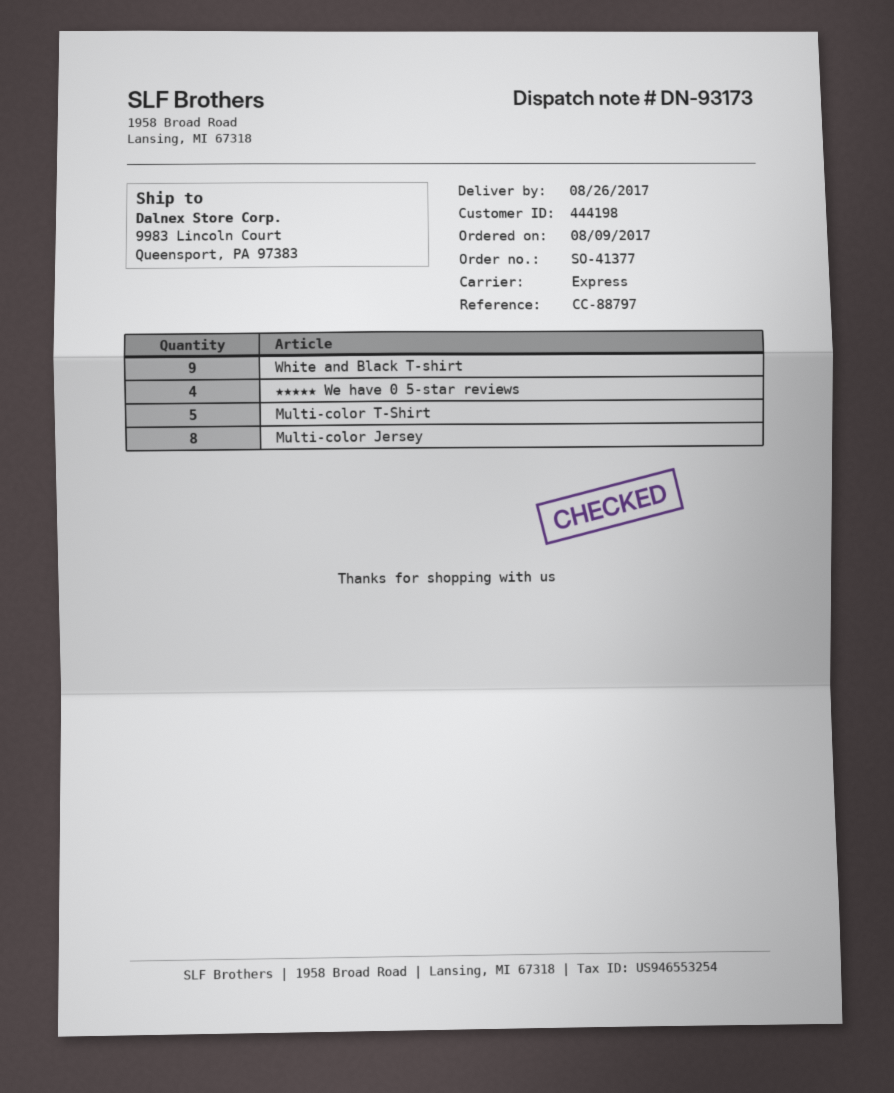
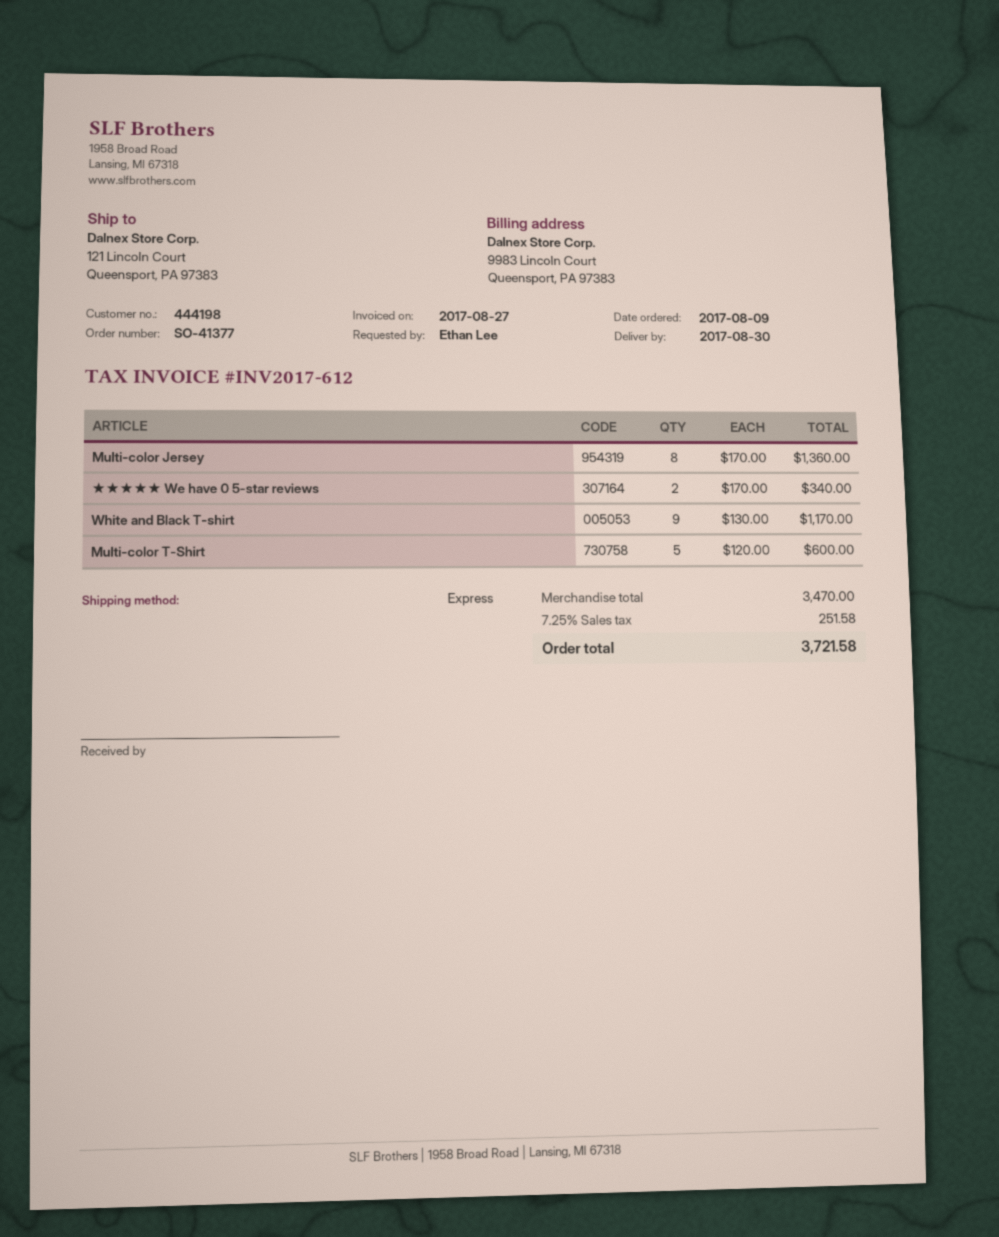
delivery date: 2017-08-26 -> 2017-08-30
ship to: 9983 Lincoln Court, Queensport, PA 97383 -> 121 Lincoln Court, Queensport, PA 97383
★★★★★ We have 0 5-star reviews: 4 -> 2

